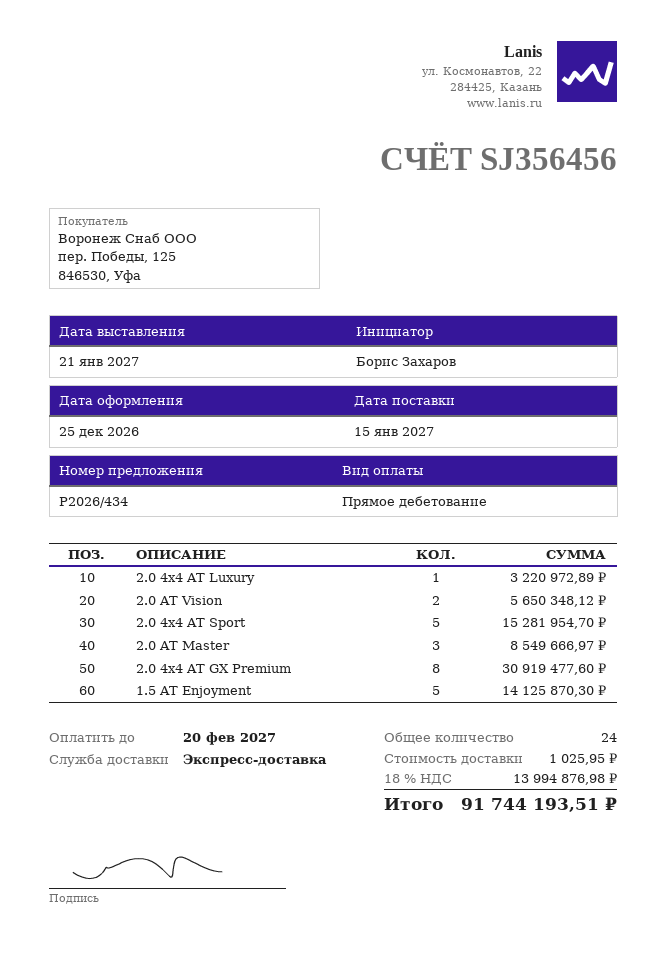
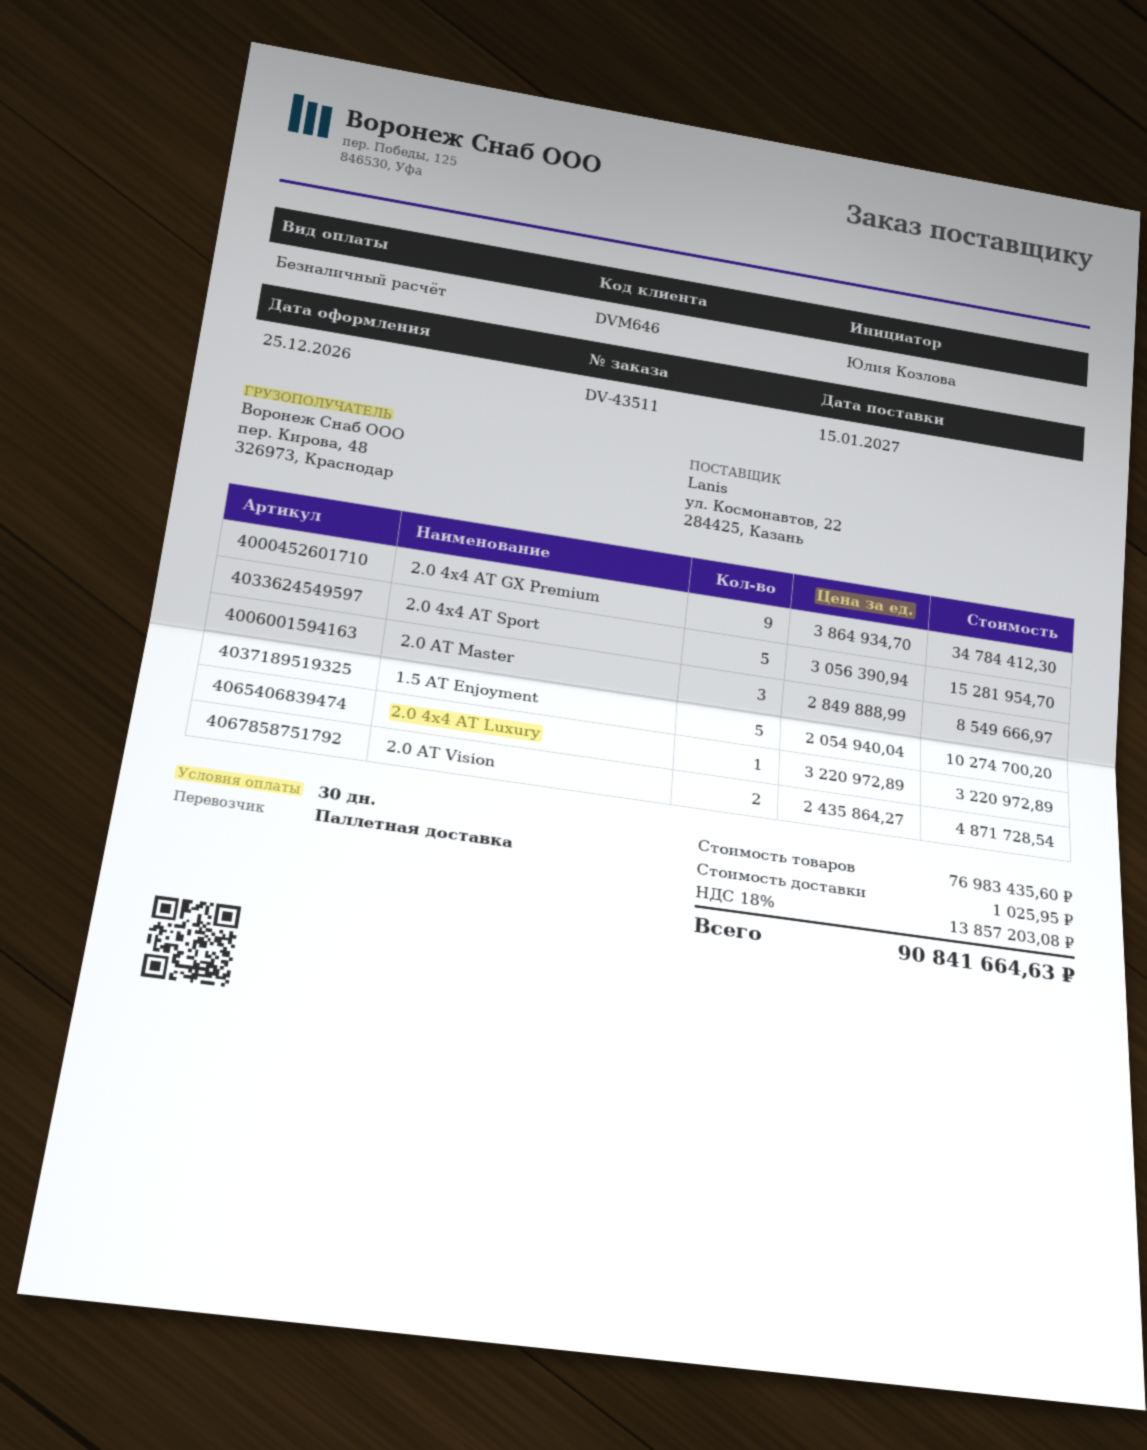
ordered by: Борис Захаров -> Юлия Козлова
payment method: direct debit -> bank transfer
shipping method: express -> pallet freight
2.0 AT Vision: 2 for 5650348.12 -> 2 for 4871728.54
2.0 4x4 AT GX Premium: 8 for 30919477.60 -> 9 for 34784412.30
1.5 AT Enjoyment: 5 for 14125870.30 -> 5 for 10274700.20
tax: 18% = 13994876.98 -> 18% = 13857203.08
total: 91744193.51 -> 90841664.63

